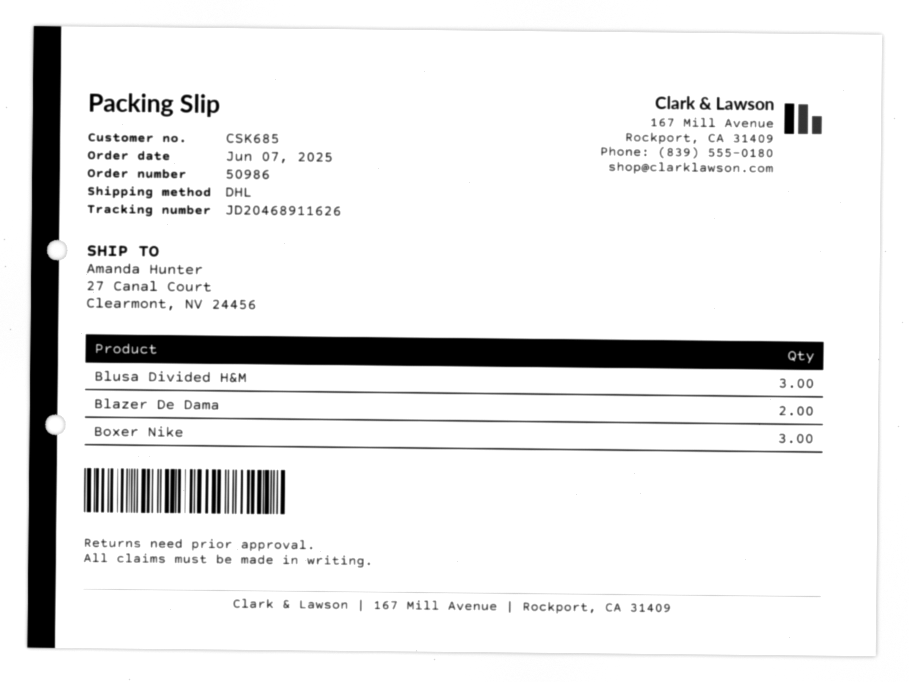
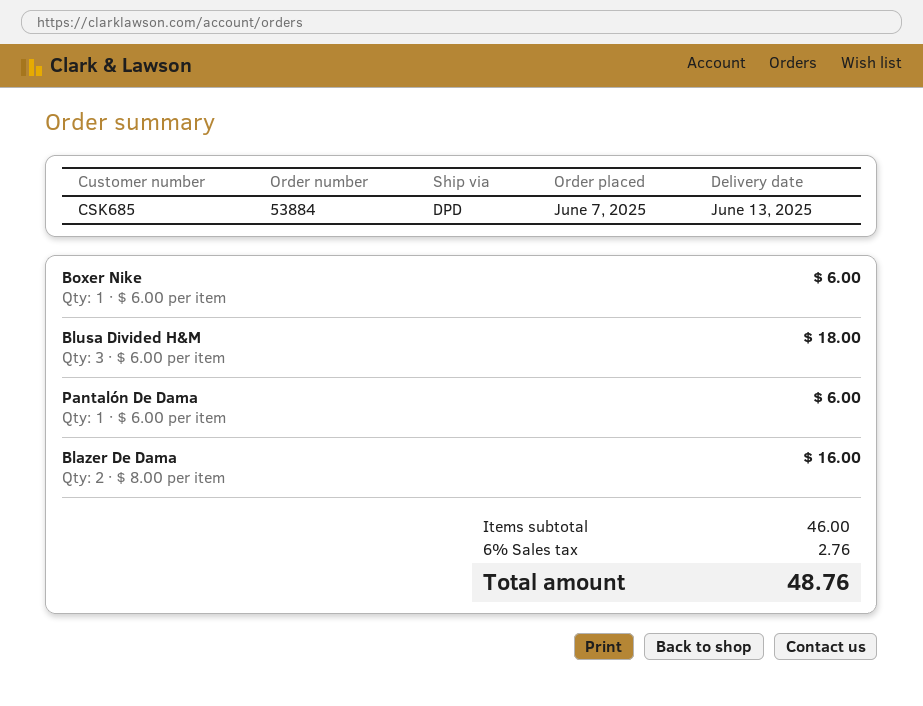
order number: 50986 -> 53884
shipping method: DHL -> DPD
Boxer Nike: 3 -> 1
Pantalón De Dama: none -> 1

